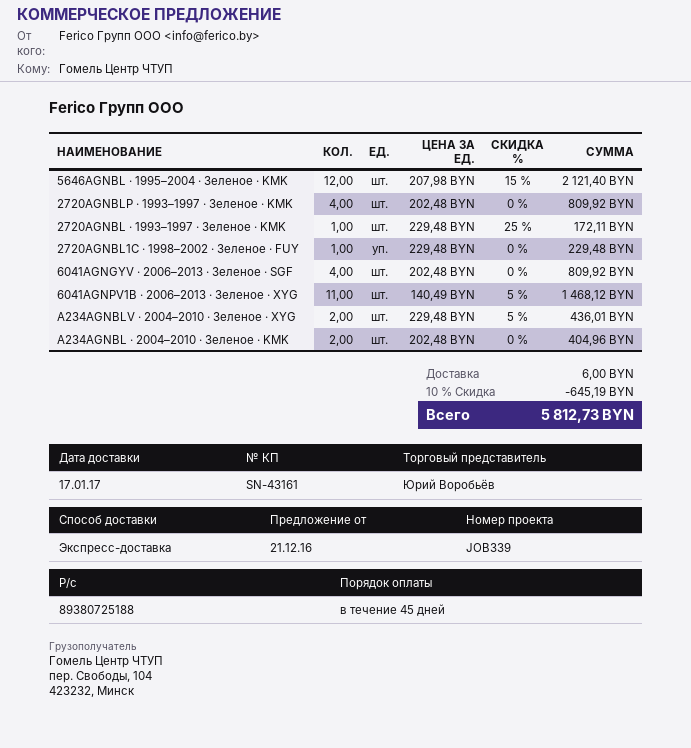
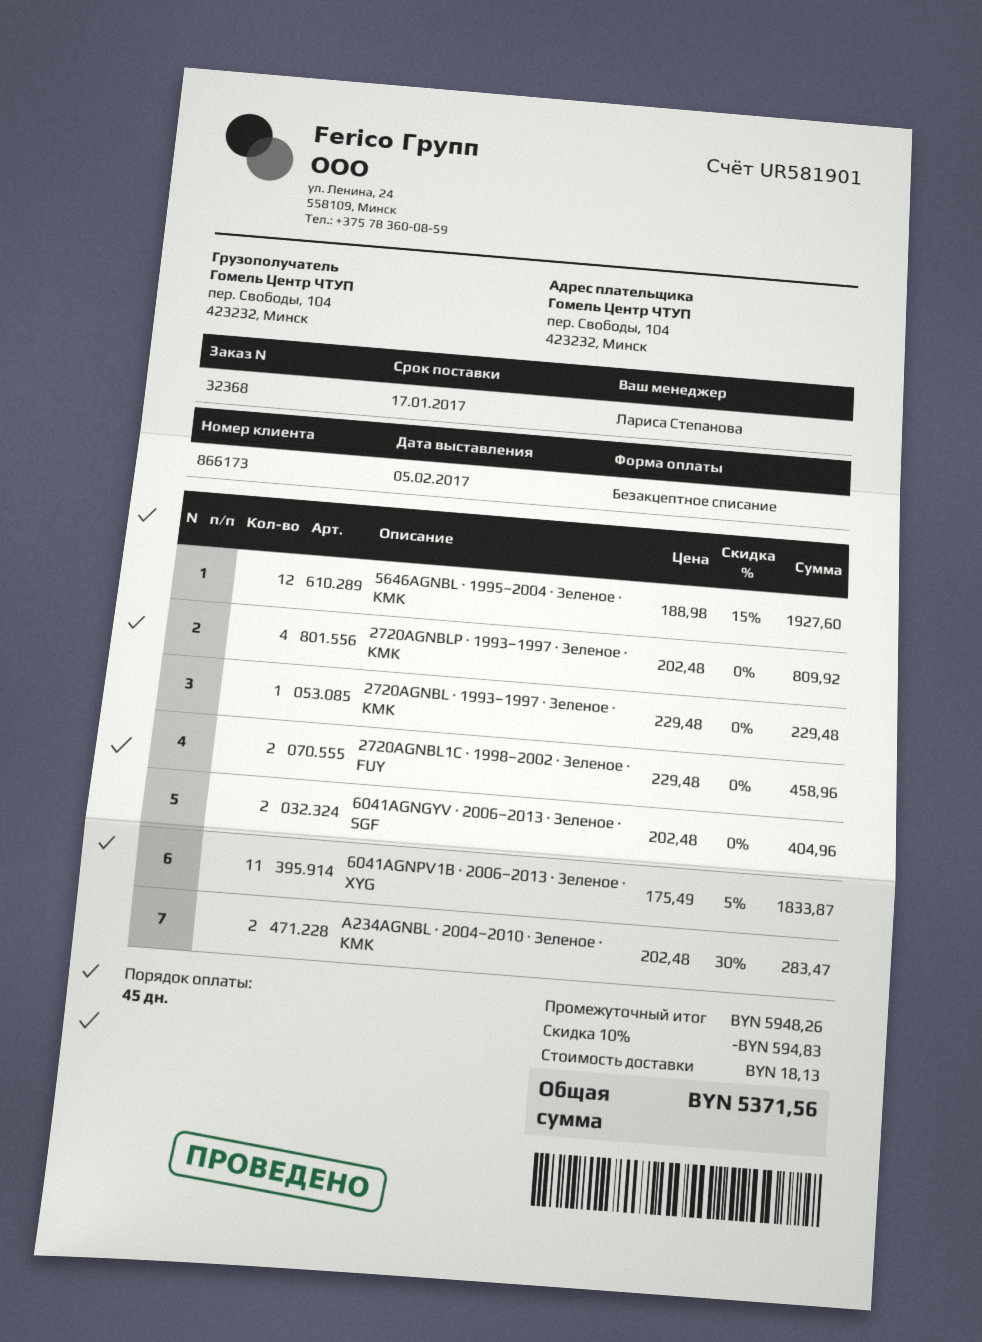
sales rep: Юрий Воробьёв -> Лариса Степанова
5646AGNBL · 1995–2004 · Зеленое · KMK: 12 x 207.98 - 15% = 2121.40 -> 12 x 188.98 - 15% = 1927.60
2720AGNBL · 1993–1997 · Зеленое · KMK: 1 x 229.48 - 25% = 172.11 -> 1 x 229.48 = 229.48
2720AGNBL1C · 1998–2002 · Зеленое · FUY: 1 x 229.48 = 229.48 -> 2 x 229.48 = 458.96
6041AGNGYV · 2006–2013 · Зеленое · SGF: 4 x 202.48 = 809.92 -> 2 x 202.48 = 404.96
6041AGNPV1B · 2006–2013 · Зеленое · XYG: 11 x 140.49 - 5% = 1468.12 -> 11 x 175.49 - 5% = 1833.87
A234AGNBLV · 2004–2010 · Зеленое · XYG: 2 x 229.48 - 5% = 436.01 -> none
A234AGNBL · 2004–2010 · Зеленое · KMK: 2 x 202.48 = 404.96 -> 2 x 202.48 - 30% = 283.47
discount: 10% = 645.19 -> 10% = 594.83
shipping: 6.00 -> 18.13
total: 5812.73 -> 5371.56

